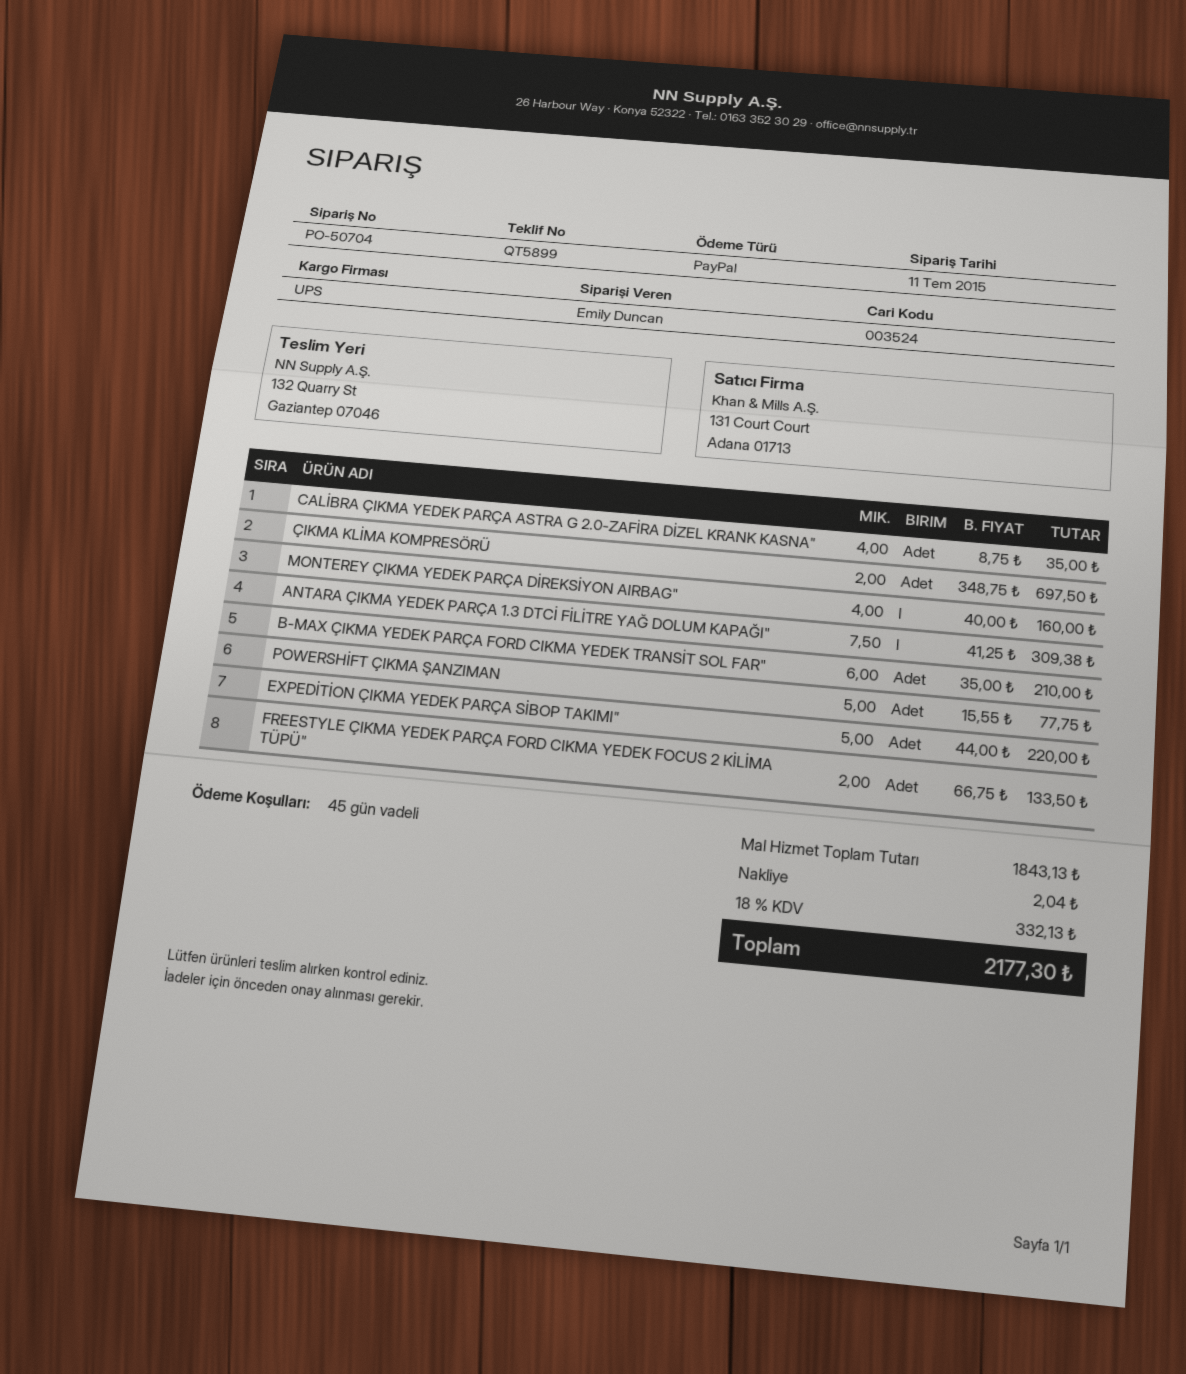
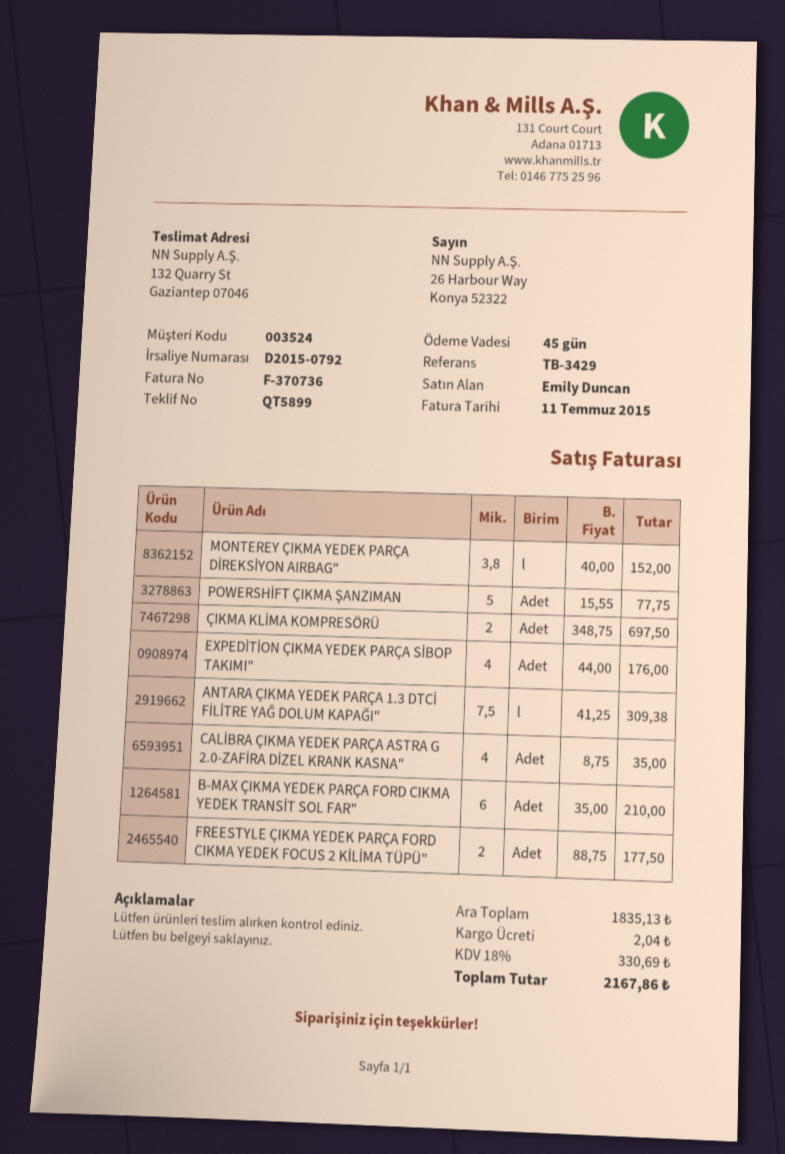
MONTEREY ÇIKMA YEDEK PARÇA DİREKSİYON AIRBAG": 4 x 40.00 = 160.00 -> 3.8 x 40.00 = 152.00
EXPEDİTİON ÇIKMA YEDEK PARÇA SİBOP TAKIMI": 5 x 44.00 = 220.00 -> 4 x 44.00 = 176.00
FREESTYLE ÇIKMA YEDEK PARÇA FORD CIKMA YEDEK FOCUS 2 KİLİMA TÜPÜ": 2 x 66.75 = 133.50 -> 2 x 88.75 = 177.50
subtotal: 1843.13 -> 1835.13
tax: 18% = 332.13 -> 18% = 330.69
total: 2177.30 -> 2167.86

